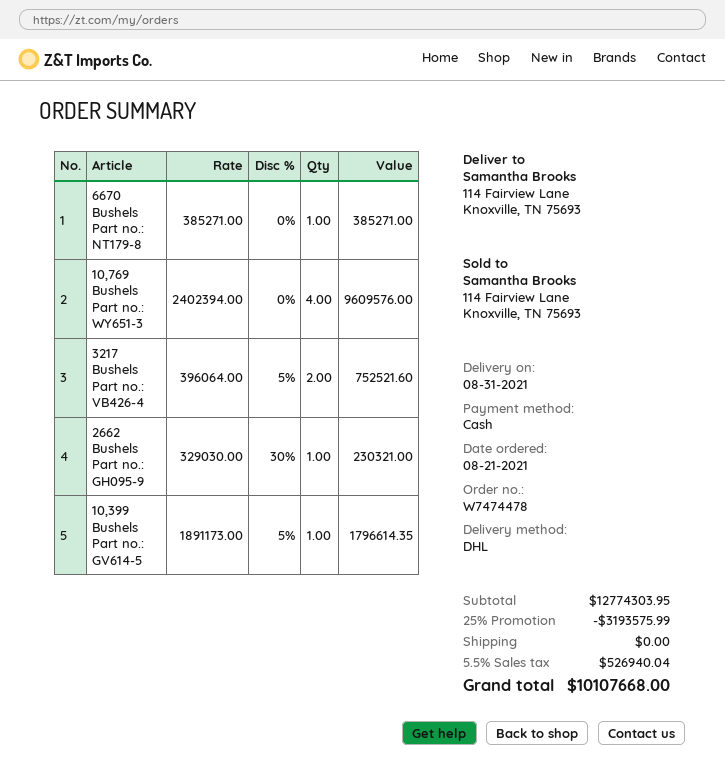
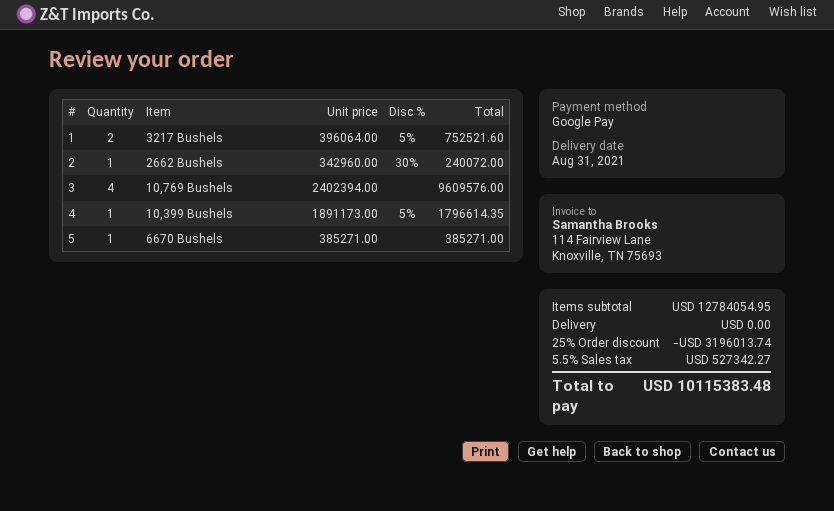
payment method: cash -> Google Pay
2662 Bushels: 1 x 329030.00 - 30% = 230321.00 -> 1 x 342960.00 - 30% = 240072.00
subtotal: 12774303.95 -> 12784054.95
discount: 25% = 3193575.99 -> 25% = 3196013.74
tax: 5.5% = 526940.04 -> 5.5% = 527342.27
total: 10107668.00 -> 10115383.48

